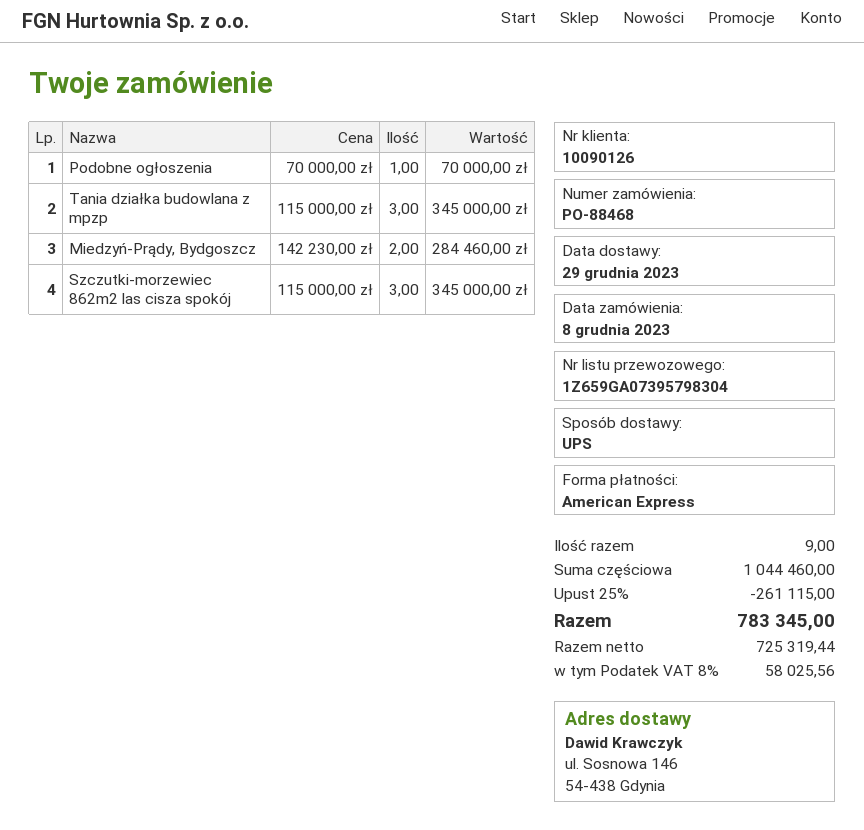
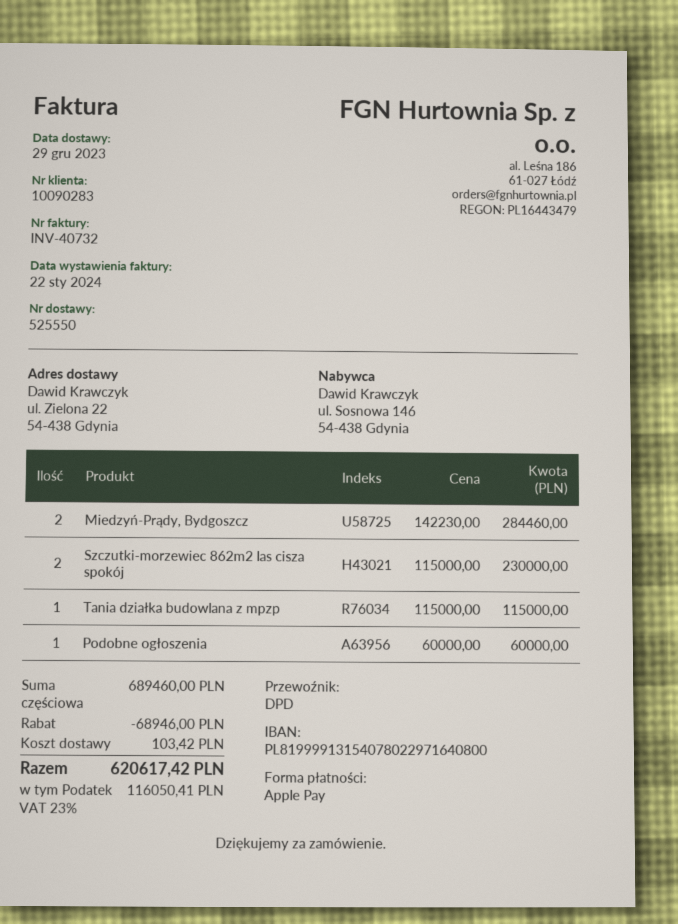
customer number: 10090126 -> 10090283
payment method: American Express -> Apple Pay
shipping method: UPS -> DPD
ship to: ul. Sosnowa 146, 54-438 Gdynia -> ul. Zielona 22, 54-438 Gdynia
Podobne ogłoszenia: 1 x 70000.00 = 70000.00 -> 1 x 60000.00 = 60000.00
Tania działka budowlana z mpzp: 3 x 115000.00 = 345000.00 -> 1 x 115000.00 = 115000.00
Szczutki-morzewiec 862m2 las cisza spokój: 3 x 115000.00 = 345000.00 -> 2 x 115000.00 = 230000.00
subtotal: 1044460.00 -> 689460.00
discount: 261115.00 -> 68946.00
shipping: none -> 103.42
tax: 8% = 58025.56 -> 23% = 116050.41
total: 783345.00 -> 620617.42

